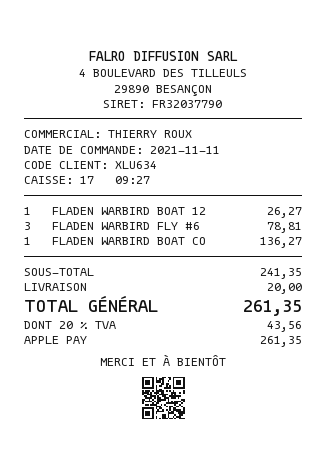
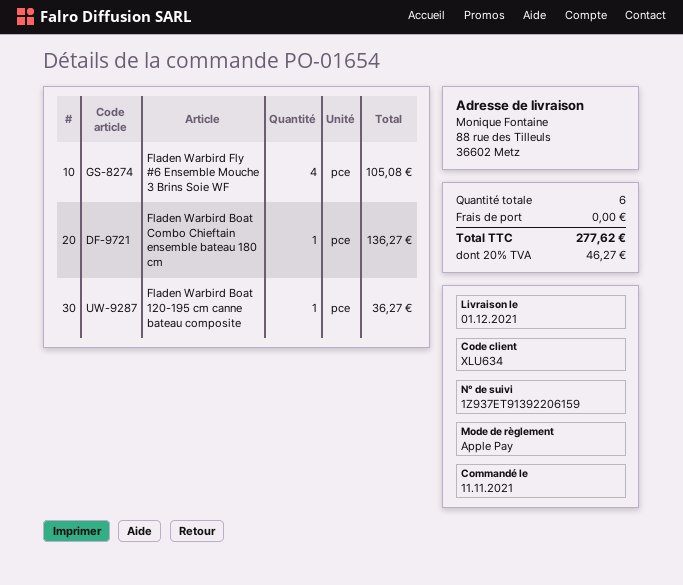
FLADEN WARBIRD BOAT 12: 1 for 26.27 -> 1 for 36.27
FLADEN WARBIRD FLY #6: 3 for 78.81 -> 4 for 105.08
shipping: 20.00 -> 0.00
tax: 20% = 43.56 -> 20% = 46.27
total: 261.35 -> 277.62

